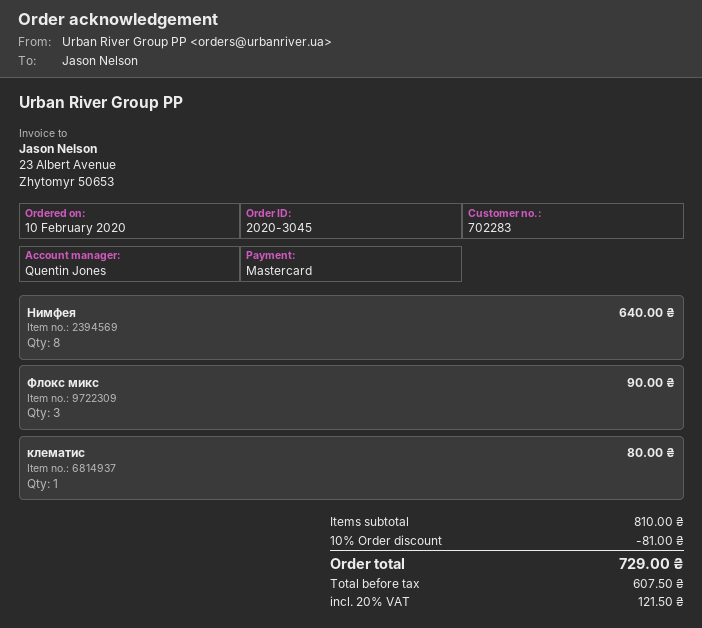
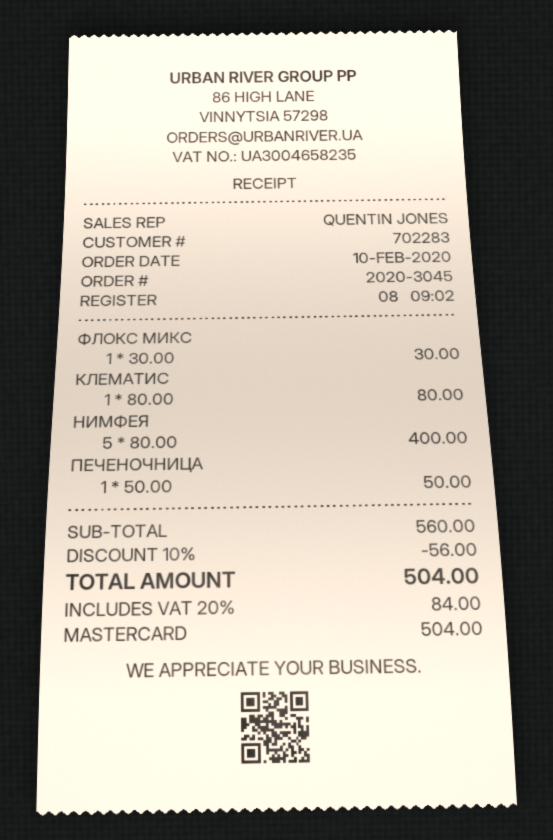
Нимфея: 8 for 640.00 -> 5 for 400.00
Флокс микс: 3 for 90.00 -> 1 for 30.00
ПЕЧЕНОЧНИЦА: none -> 1 for 50.00
subtotal: 810.00 -> 560.00
discount: 10% = 81.00 -> 10% = 56.00
tax: 20% = 121.50 -> 20% = 84.00
total: 729.00 -> 504.00

